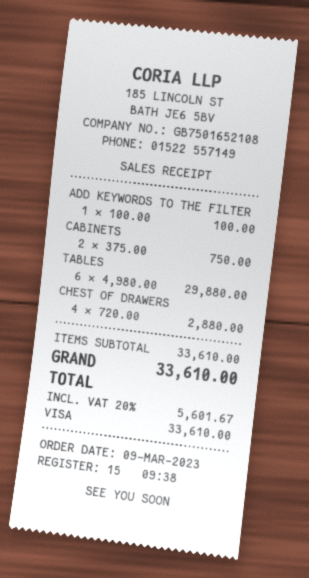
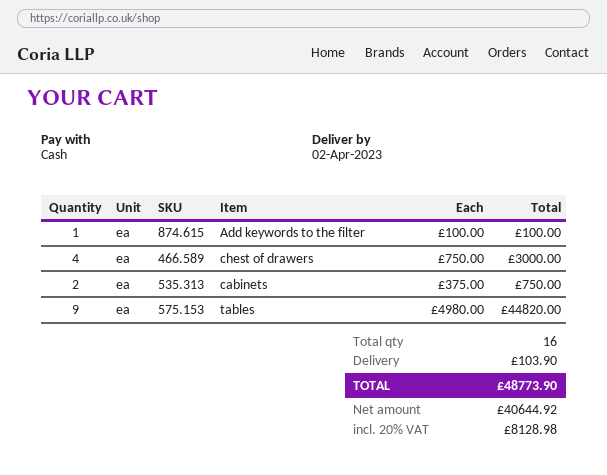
payment method: Visa -> cash
TABLES: 6 x 4980.00 = 29880.00 -> 9 x 4980.00 = 44820.00
CHEST OF DRAWERS: 4 x 720.00 = 2880.00 -> 4 x 750.00 = 3000.00
shipping: none -> 103.90
tax: 20% = 5601.67 -> 20% = 8128.98
total: 33610.00 -> 48773.90

